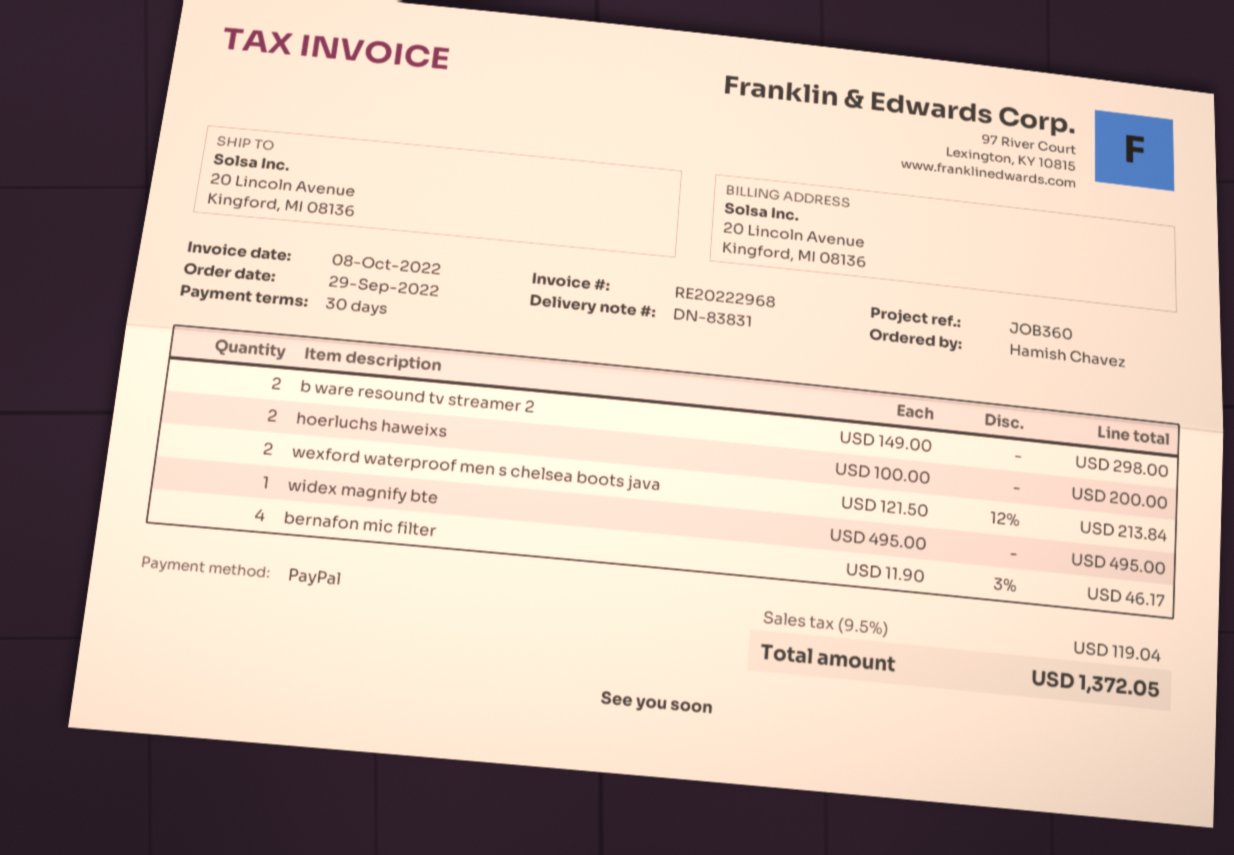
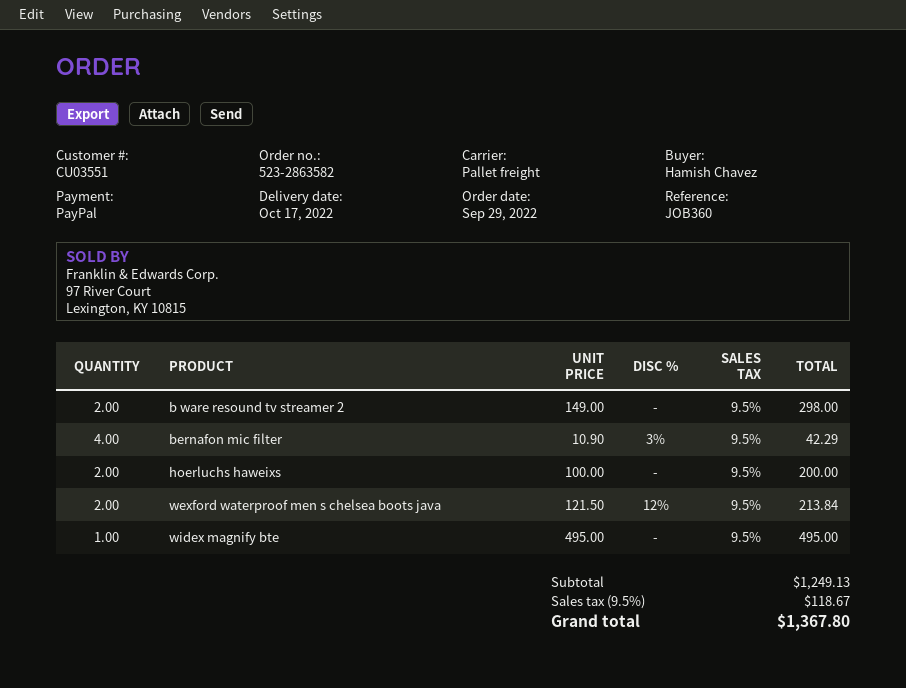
bernafon mic filter: 4 x 11.90 - 3% = 46.17 -> 4 x 10.90 - 3% = 42.29
tax: 9.5% = 119.04 -> 9.5% = 118.67
total: 1372.05 -> 1367.80

